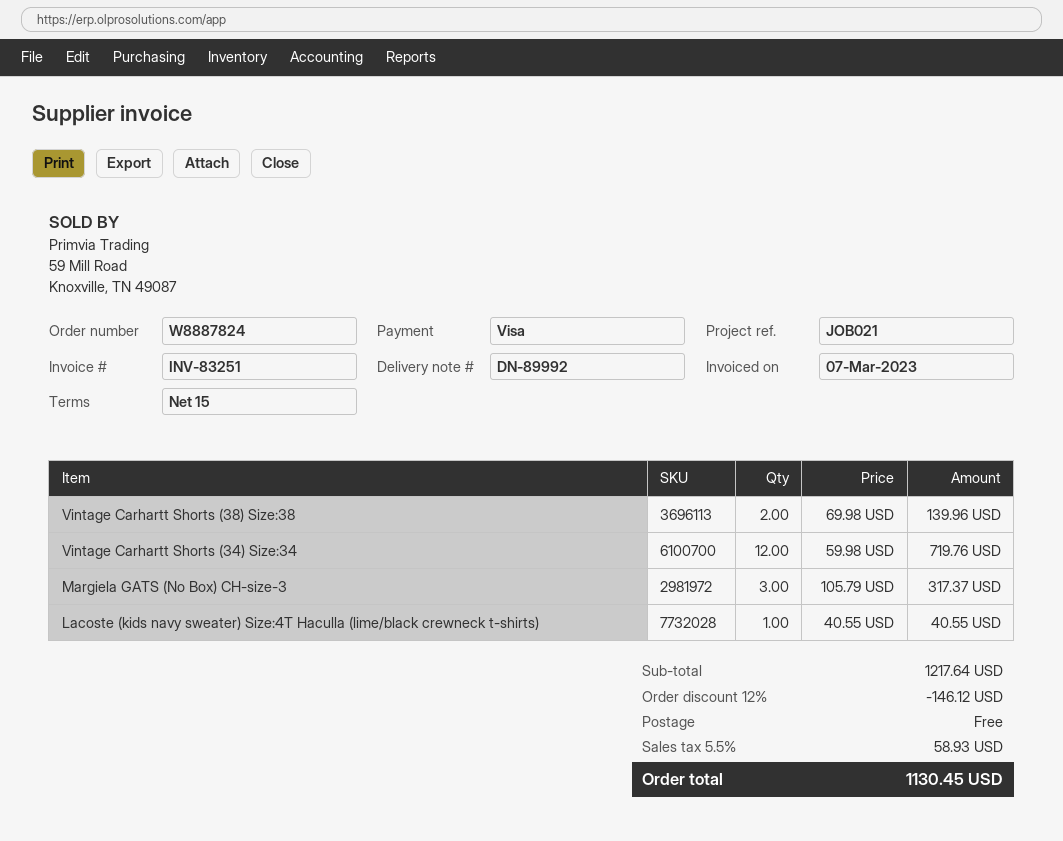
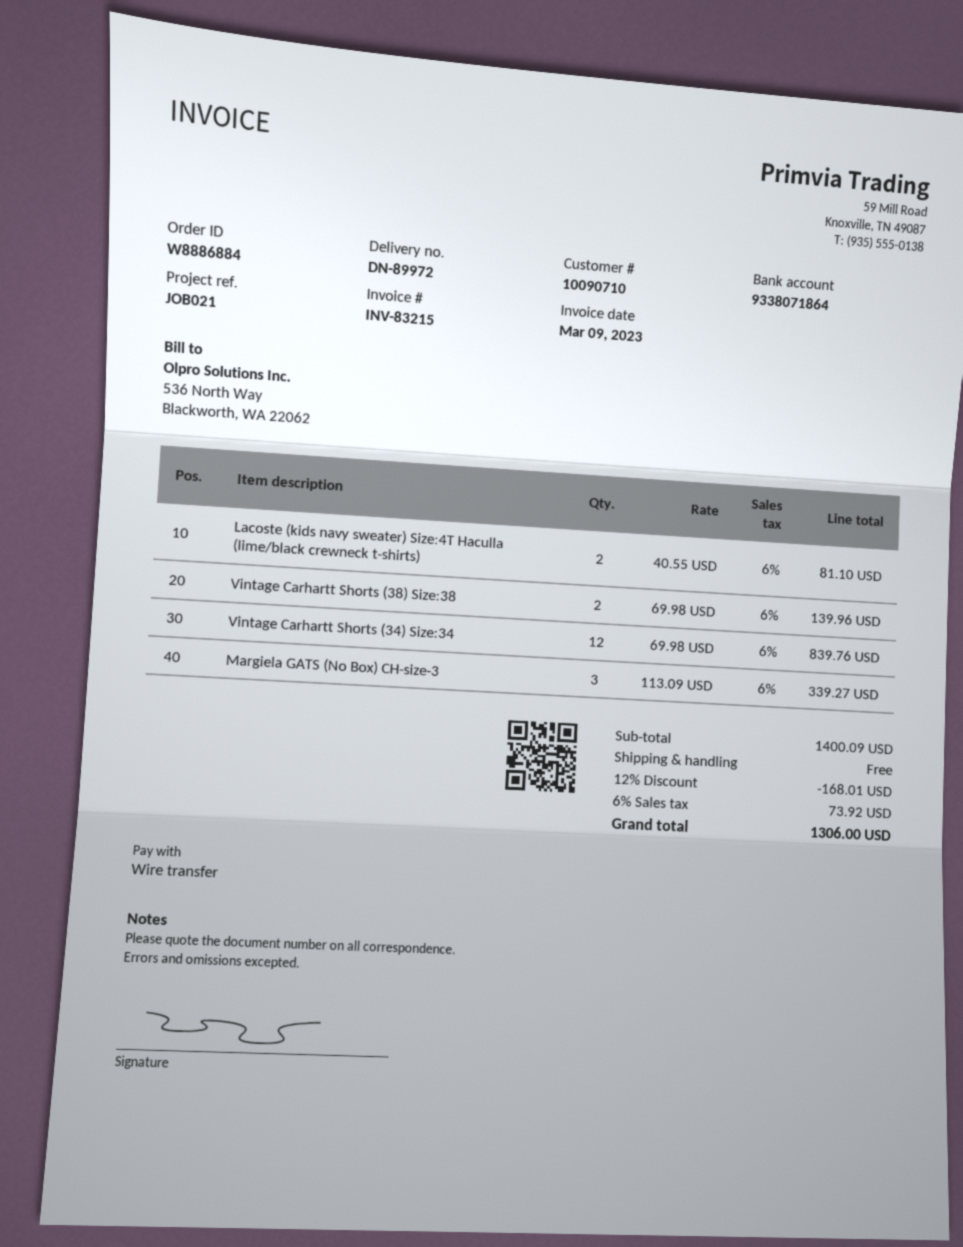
order number: W8887824 -> W8886884
delivery note number: DN-89992 -> DN-89972
invoice number: INV-83251 -> INV-83215
invoice date: 2023-03-07 -> 2023-03-09
payment method: Visa -> bank transfer
Vintage Carhartt Shorts (34) Size:34: 12 x 59.98 = 719.76 -> 12 x 69.98 = 839.76
Margiela GATS (No Box) CH-size-3: 3 x 105.79 = 317.37 -> 3 x 113.09 = 339.27
Lacoste (kids navy sweater) Size:4T Haculla (lime/black crewneck t-shirts): 1 x 40.55 = 40.55 -> 2 x 40.55 = 81.10
subtotal: 1217.64 -> 1400.09
discount: 12% = 146.12 -> 12% = 168.01
tax: 5.5% = 58.93 -> 6% = 73.92
total: 1130.45 -> 1306.00

